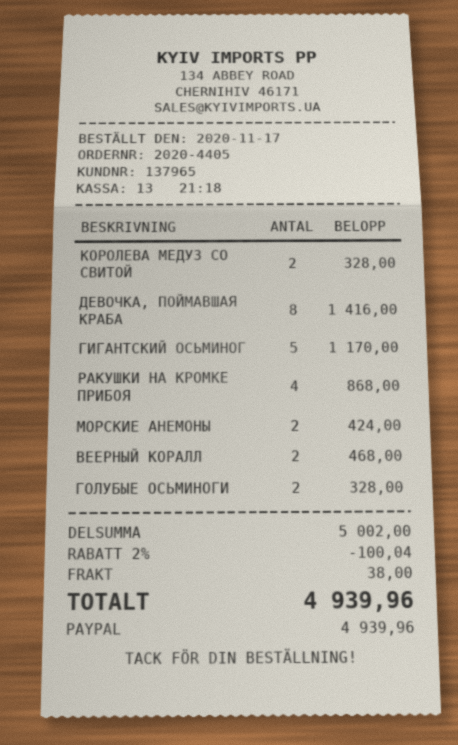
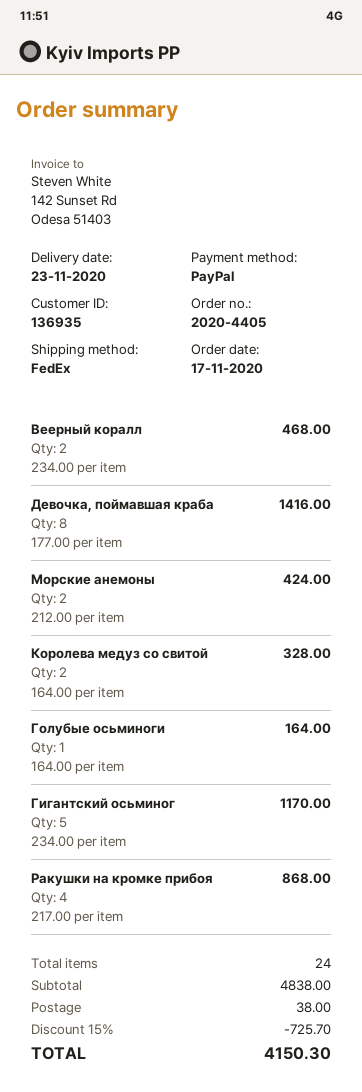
customer number: 137965 -> 136935
ГОЛУБЫЕ ОСЬМИНОГИ: 2 for 328.00 -> 1 for 164.00
subtotal: 5002.00 -> 4838.00
discount: 2% = 100.04 -> 15% = 725.70
total: 4939.96 -> 4150.30

